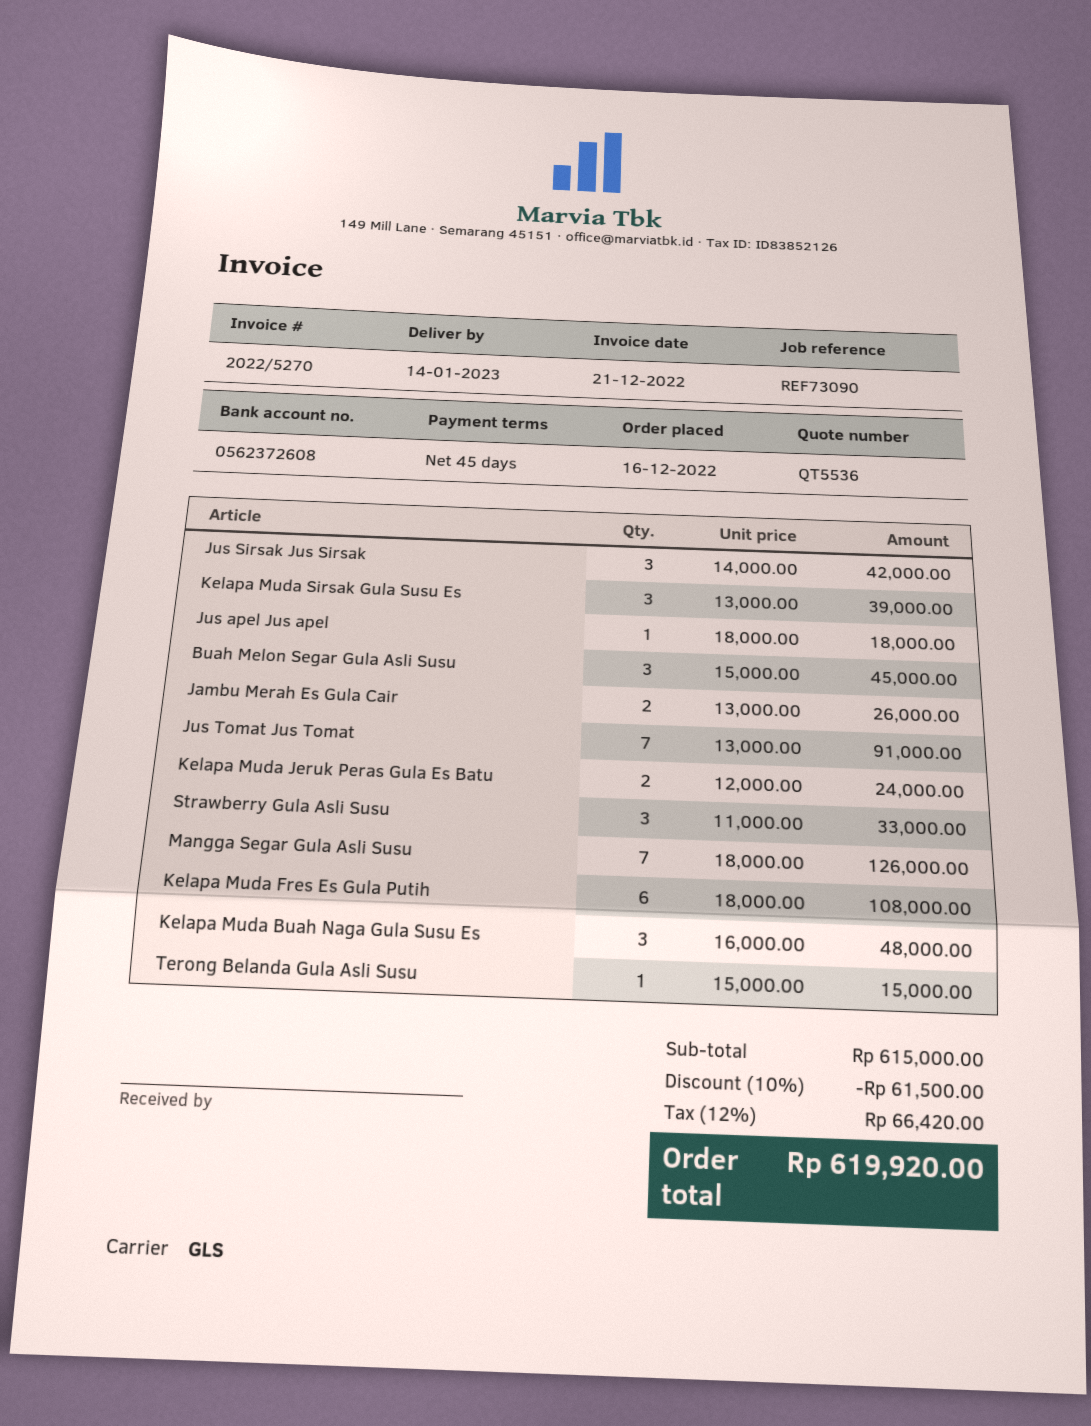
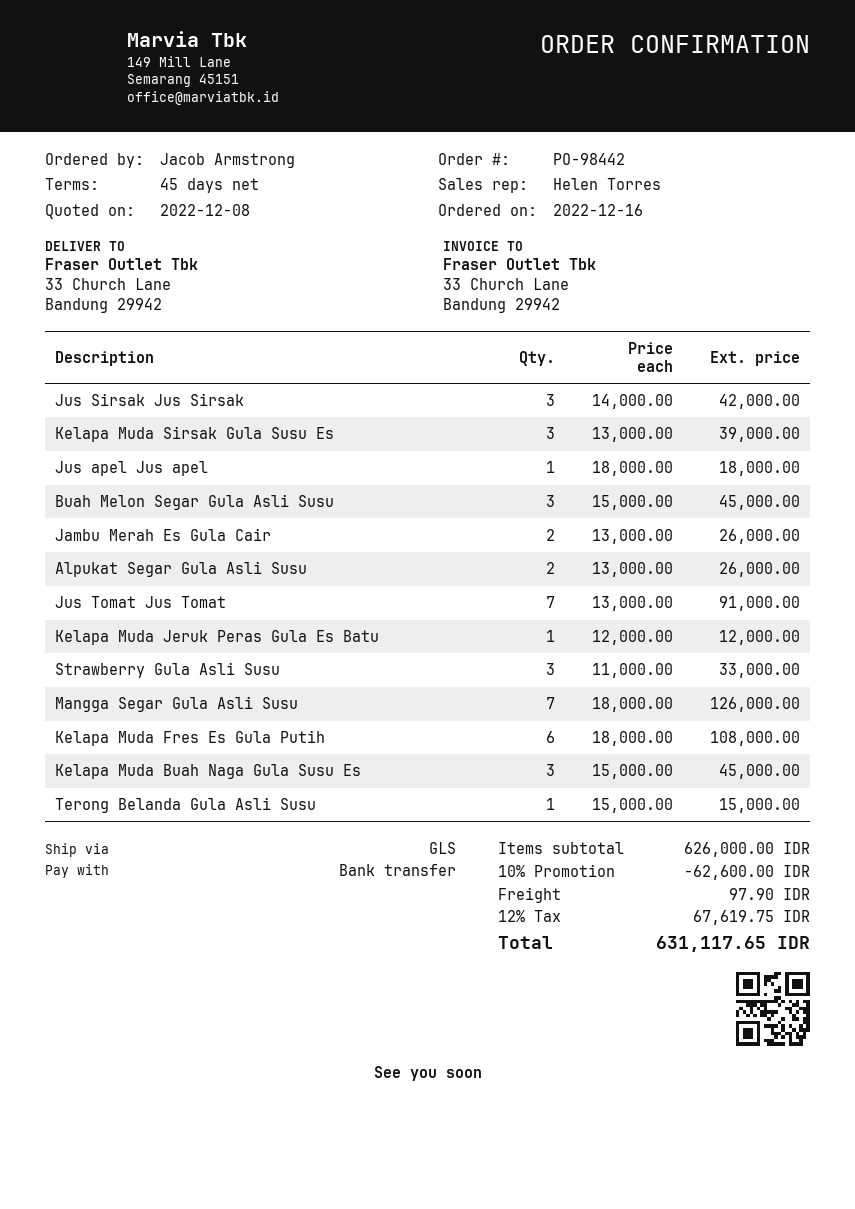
Kelapa Muda Jeruk Peras Gula Es Batu: 2 x 12000.00 = 24000.00 -> 1 x 12000.00 = 12000.00
Kelapa Muda Buah Naga Gula Susu Es: 3 x 16000.00 = 48000.00 -> 3 x 15000.00 = 45000.00
Alpukat Segar Gula Asli Susu: none -> 2 x 13000.00 = 26000.00
subtotal: 615000.00 -> 626000.00
discount: 10% = 61500.00 -> 10% = 62600.00
shipping: none -> 97.90
tax: 12% = 66420.00 -> 12% = 67619.75
total: 619920.00 -> 631117.65

